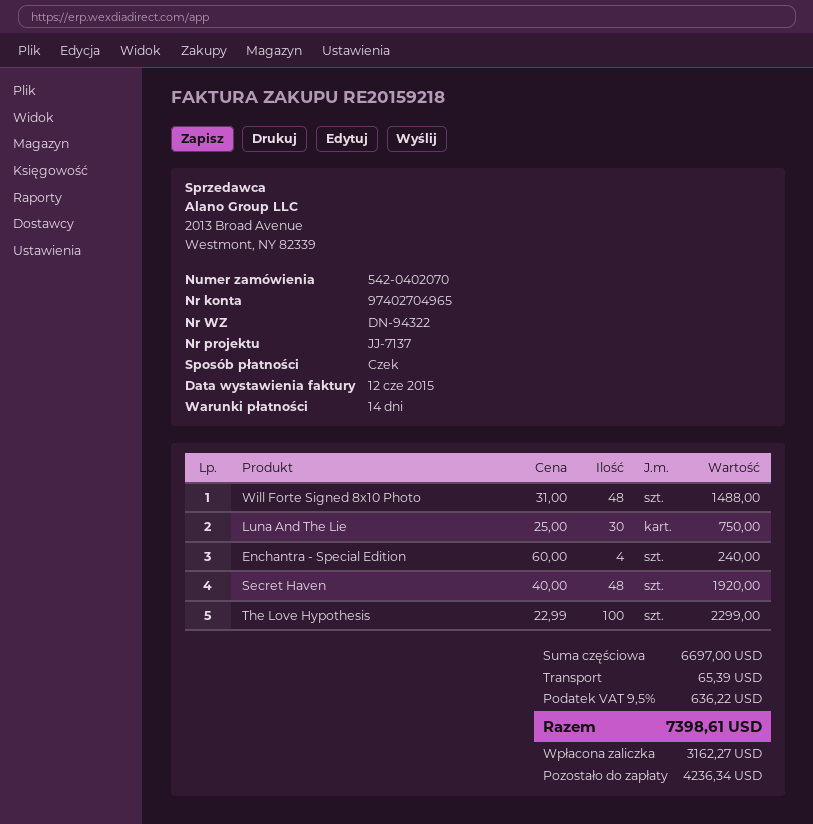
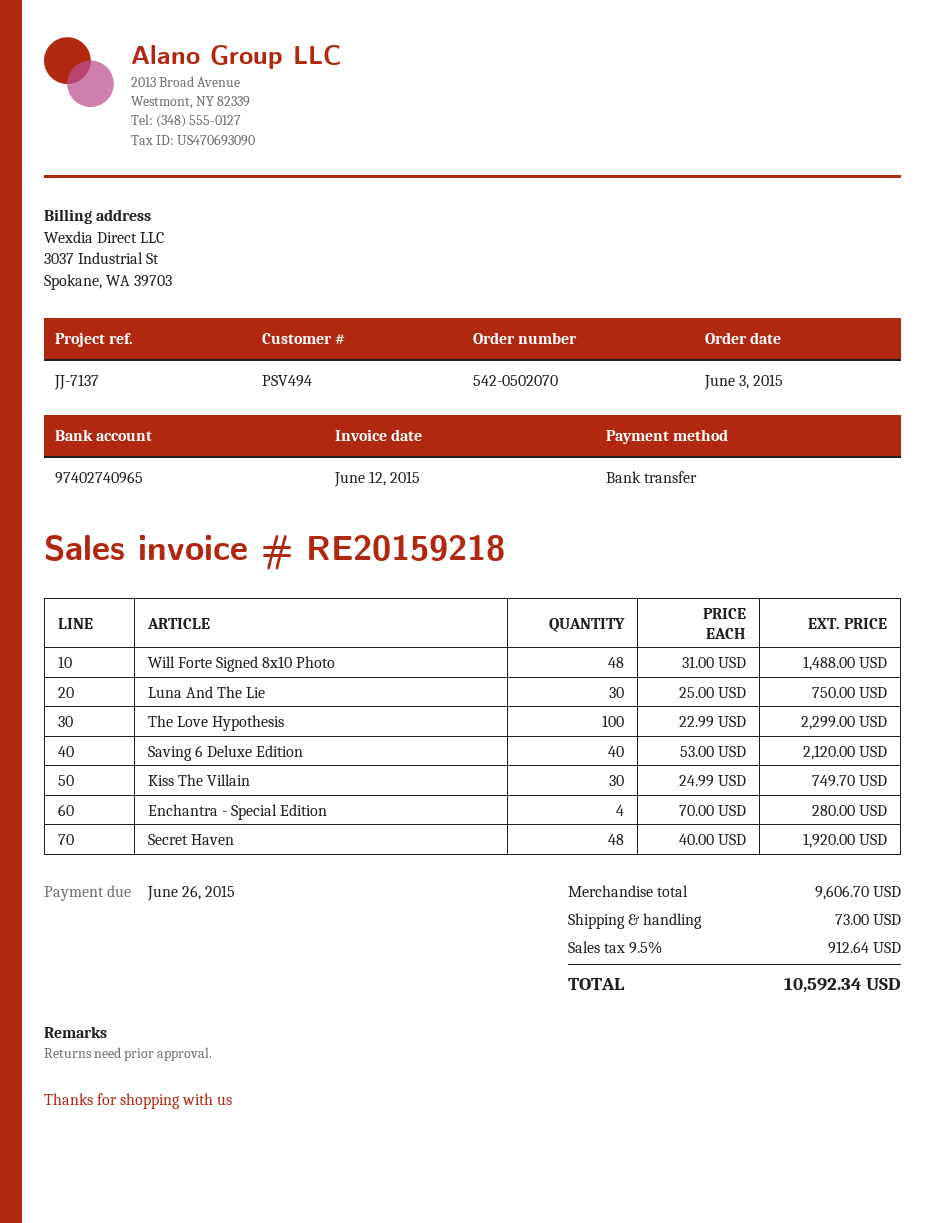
order number: 542-0402070 -> 542-0502070
payment method: cheque -> bank transfer
bank account: 97402704965 -> 97402740965
Enchantra - Special Edition: 4 x 60.00 = 240.00 -> 4 x 70.00 = 280.00
Saving 6 Deluxe Edition: none -> 40 x 53.00 = 2120.00
Kiss The Villain: none -> 30 x 24.99 = 749.70
subtotal: 6697.00 -> 9606.70
shipping: 65.39 -> 73.00
tax: 9.5% = 636.22 -> 9.5% = 912.64
total: 7398.61 -> 10592.34

